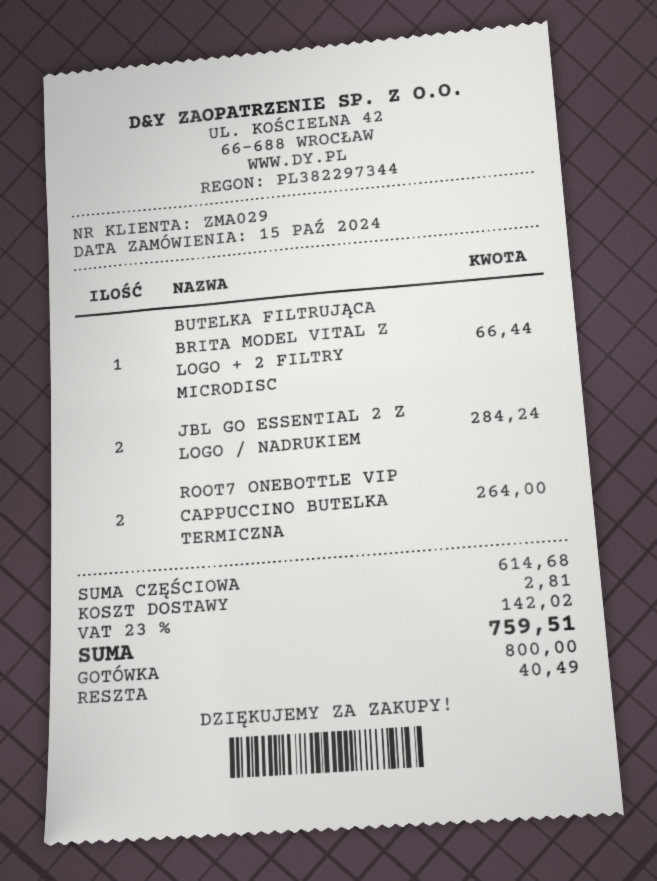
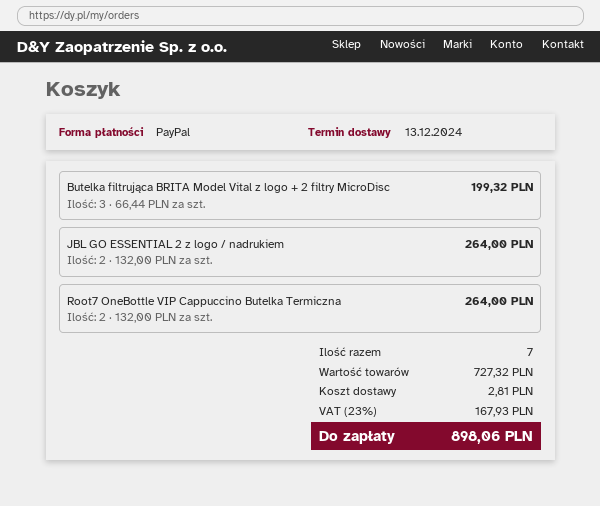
payment method: cash -> PayPal
BUTELKA FILTRUJĄCA BRITA MODEL VITAL Z LOGO + 2 FILTRY MICRODISC: 1 for 66.44 -> 3 for 199.32
JBL GO ESSENTIAL 2 Z LOGO / NADRUKIEM: 2 for 284.24 -> 2 for 264.00
subtotal: 614.68 -> 727.32
tax: 23% = 142.02 -> 23% = 167.93
total: 759.51 -> 898.06

